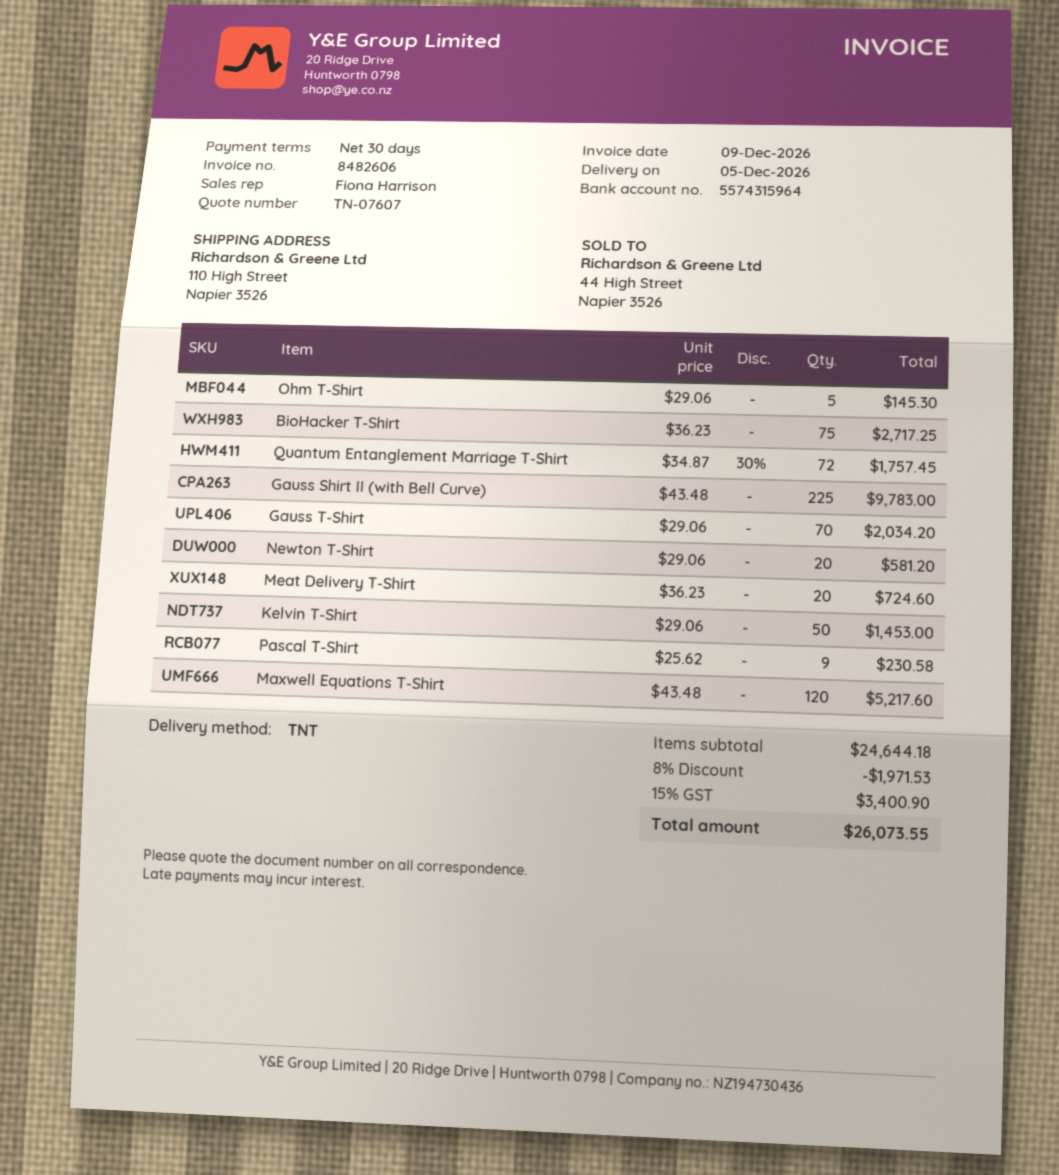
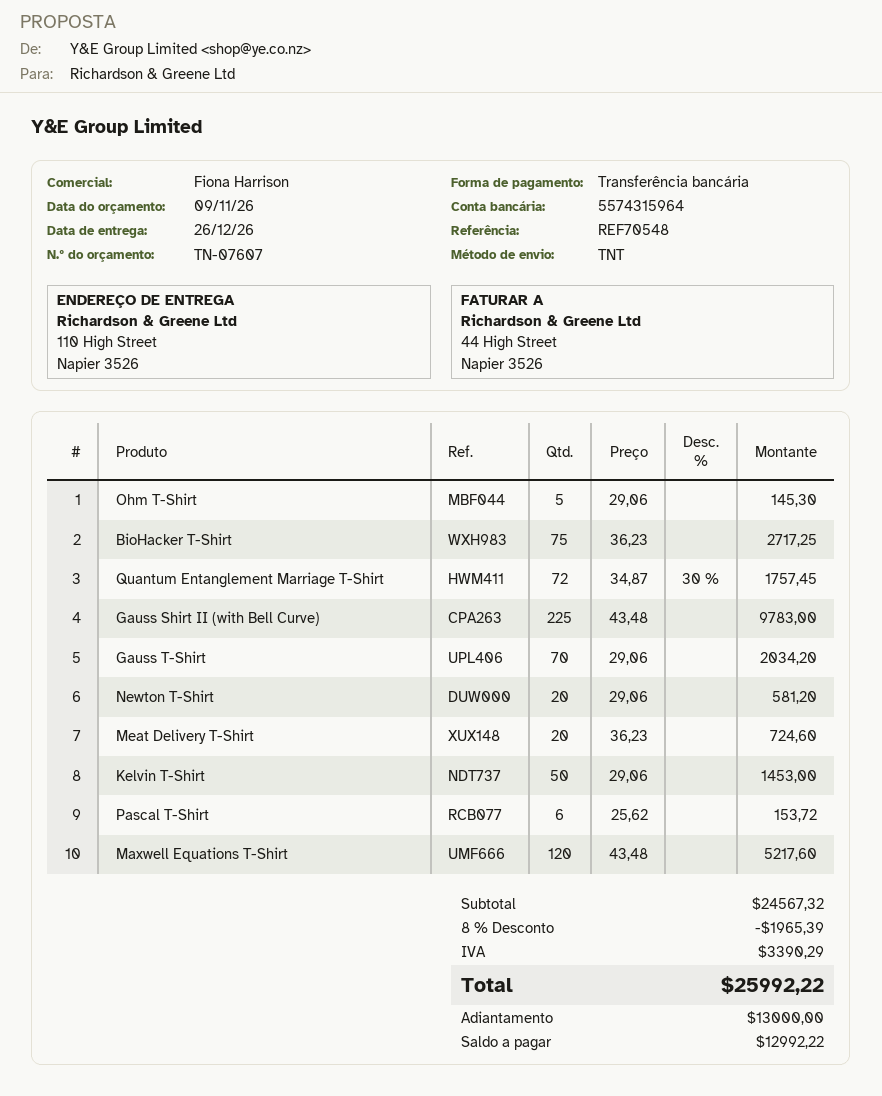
delivery date: 2026-12-05 -> 2026-12-26
Pascal T-Shirt: 9 x 25.62 = 230.58 -> 6 x 25.62 = 153.72
subtotal: 24644.18 -> 24567.32
discount: 8% = 1971.53 -> 8% = 1965.39
tax: 3400.90 -> 3390.29
total: 26073.55 -> 25992.22

